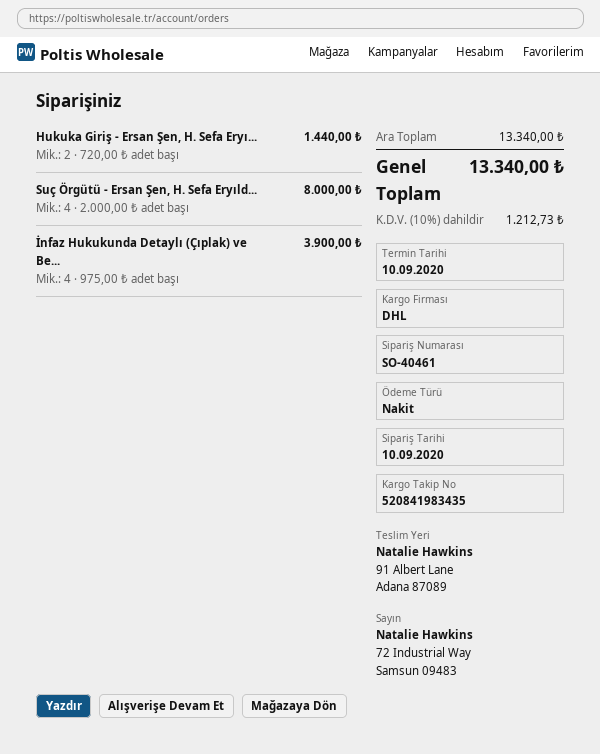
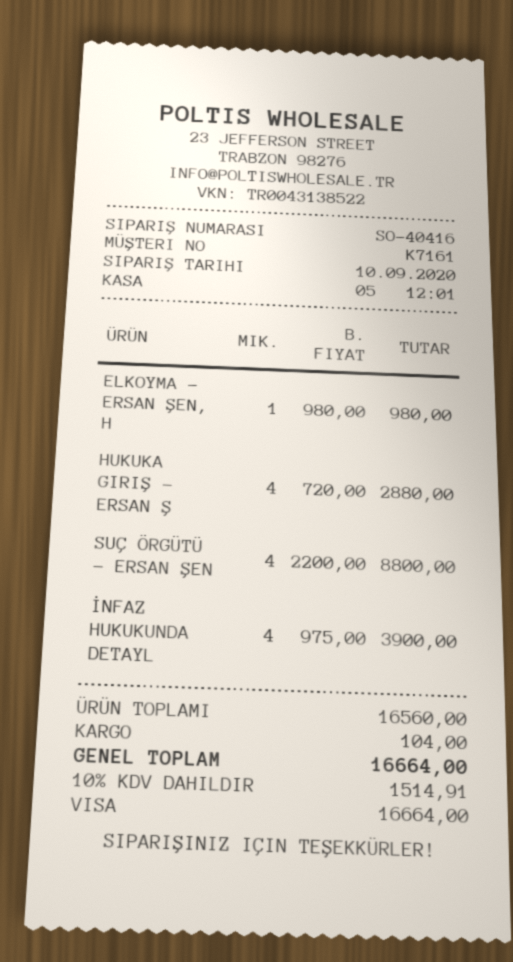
order number: SO-40461 -> SO-40416
payment method: cash -> Visa
Hukuka Giriş - Ersan Şen, H. Sefa Eryı...: 2 x 720.00 = 1440.00 -> 4 x 720.00 = 2880.00
Suç Örgütü - Ersan Şen, H. Sefa Eryıld...: 4 x 2000.00 = 8000.00 -> 4 x 2200.00 = 8800.00
ELKOYMA - ERSAN ŞEN, H: none -> 1 x 980.00 = 980.00
subtotal: 13340.00 -> 16560.00
shipping: none -> 104.00
tax: 10% = 1212.73 -> 10% = 1514.91
total: 13340.00 -> 16664.00

